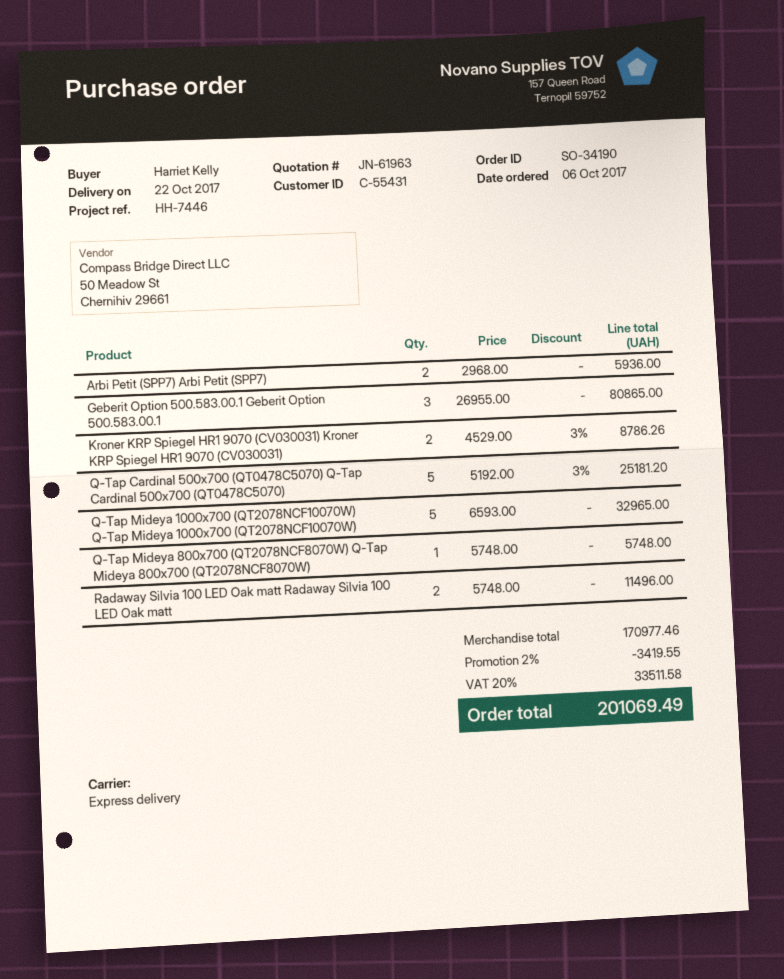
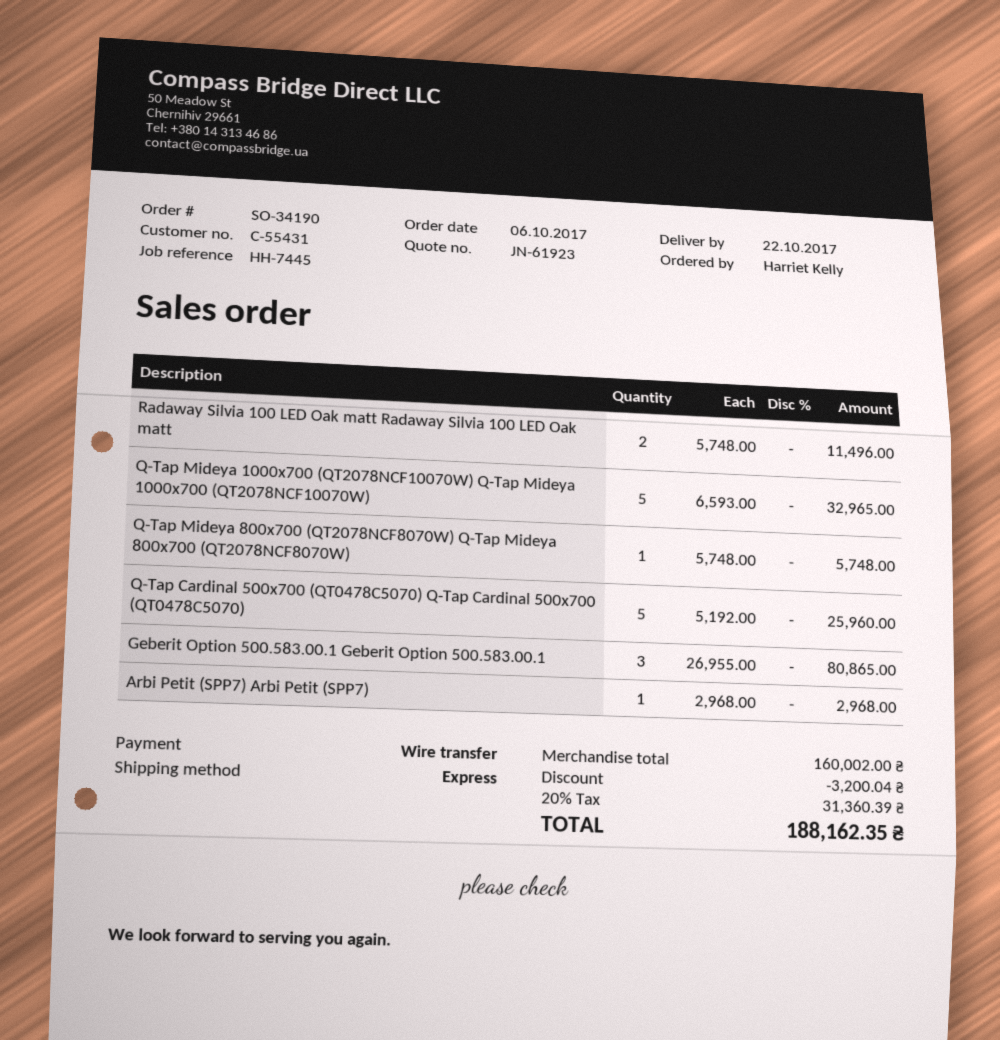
quote number: JN-61963 -> JN-61923
reference: HH-7446 -> HH-7445
Arbi Petit (SPP7) Arbi Petit (SPP7): 2 x 2968.00 = 5936.00 -> 1 x 2968.00 = 2968.00
Kroner KRP Spiegel HR1 9070 (CV030031) Kroner KRP Spiegel HR1 9070 (CV030031): 2 x 4529.00 - 3% = 8786.26 -> none
Q-Tap Cardinal 500х700 (QT0478C5070) Q-Tap Cardinal 500х700 (QT0478C5070): 5 x 5192.00 - 3% = 25181.20 -> 5 x 5192.00 = 25960.00
subtotal: 170977.46 -> 160002.00
discount: 3419.55 -> 3200.04
tax: 20% = 33511.58 -> 20% = 31360.39
total: 201069.49 -> 188162.35

